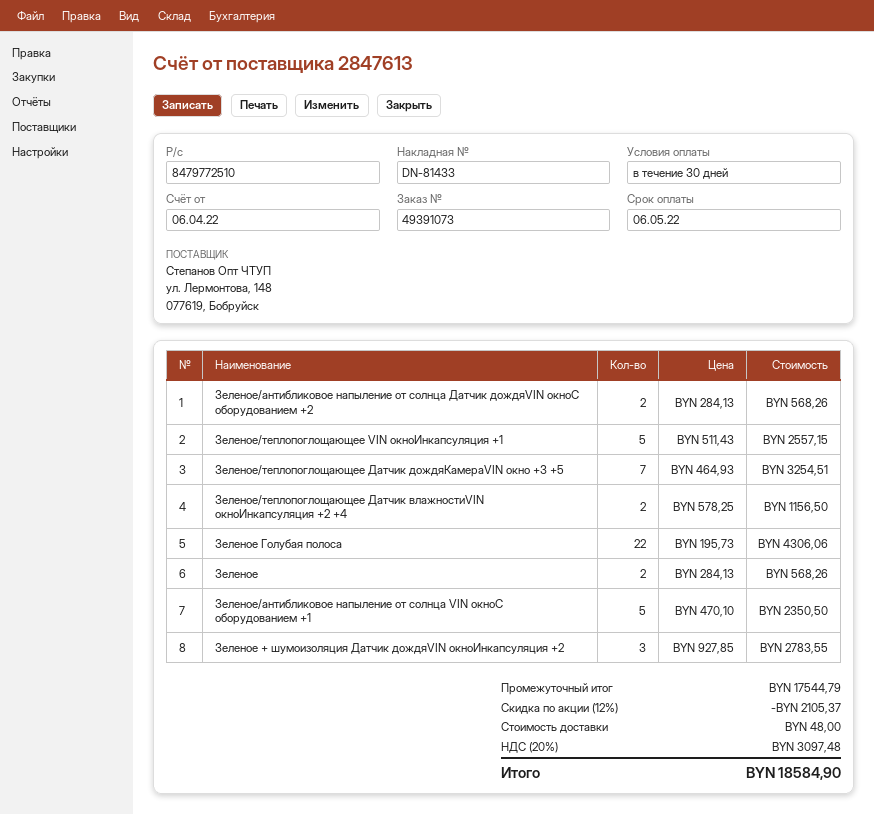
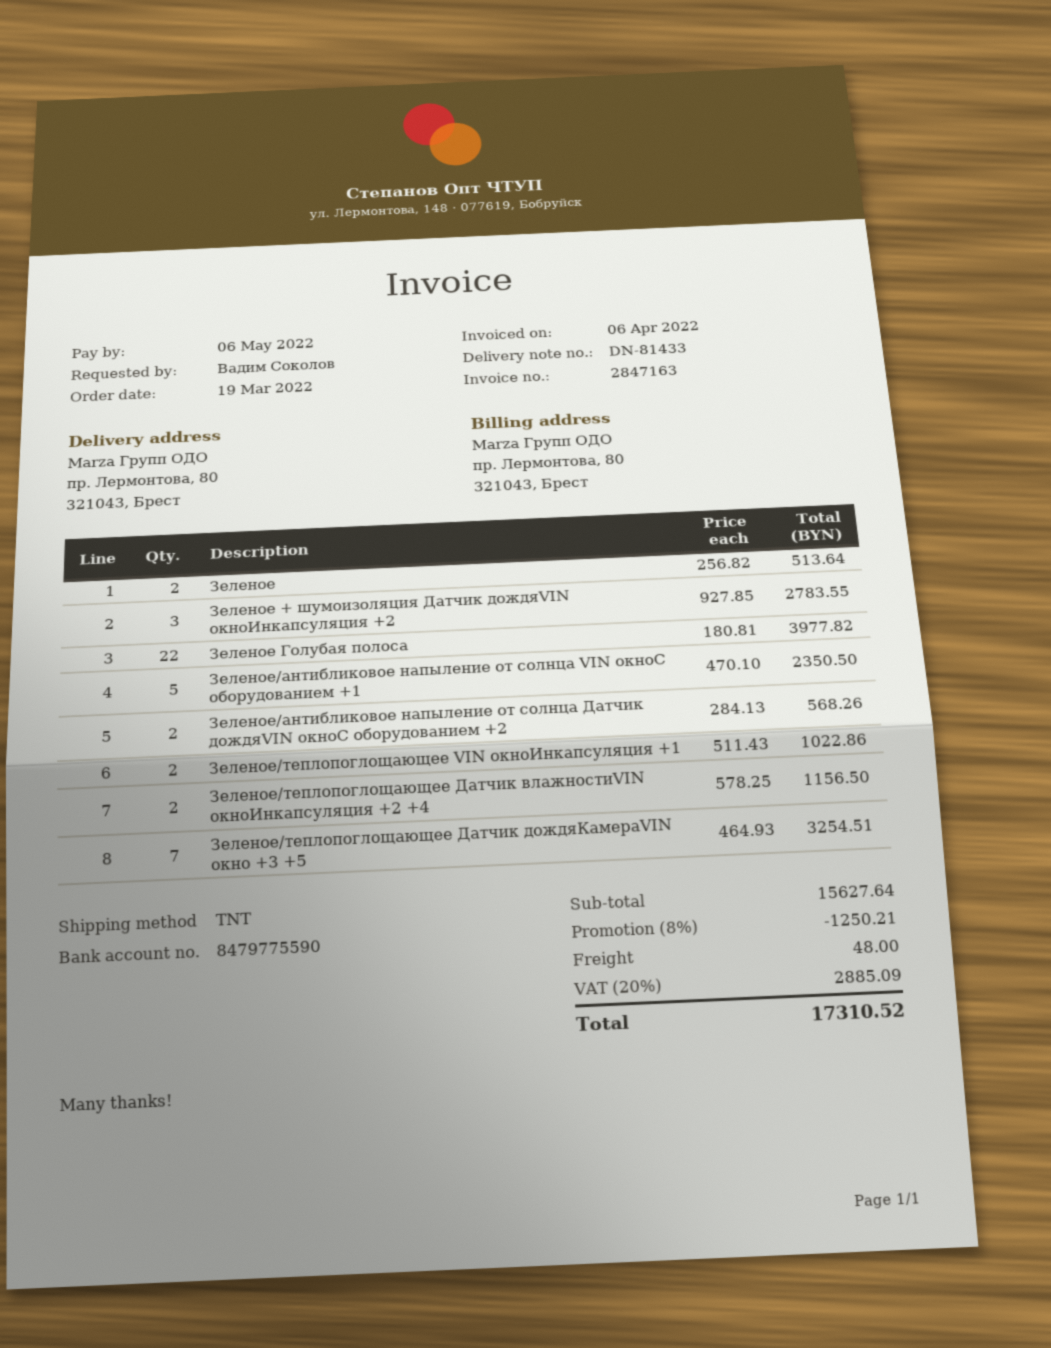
invoice number: 2847613 -> 2847163
bank account: 8479772510 -> 8479775590
Зеленое/теплопоглощающее VIN окноИнкапсуляция +1: 5 x 511.43 = 2557.15 -> 2 x 511.43 = 1022.86
Зеленое Голубая полоса: 22 x 195.73 = 4306.06 -> 22 x 180.81 = 3977.82
Зеленое: 2 x 284.13 = 568.26 -> 2 x 256.82 = 513.64
subtotal: 17544.79 -> 15627.64
discount: 12% = 2105.37 -> 8% = 1250.21
tax: 20% = 3097.48 -> 20% = 2885.09
total: 18584.90 -> 17310.52

